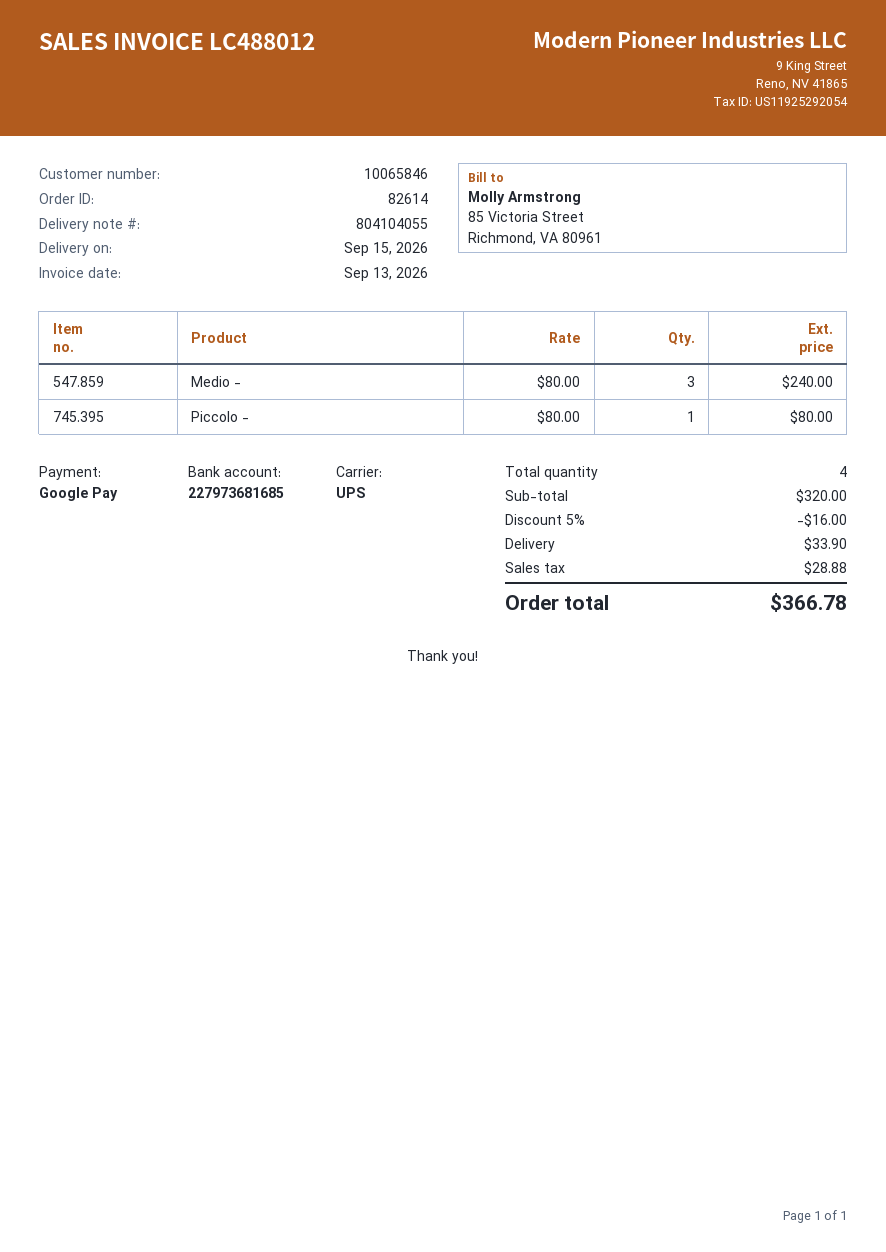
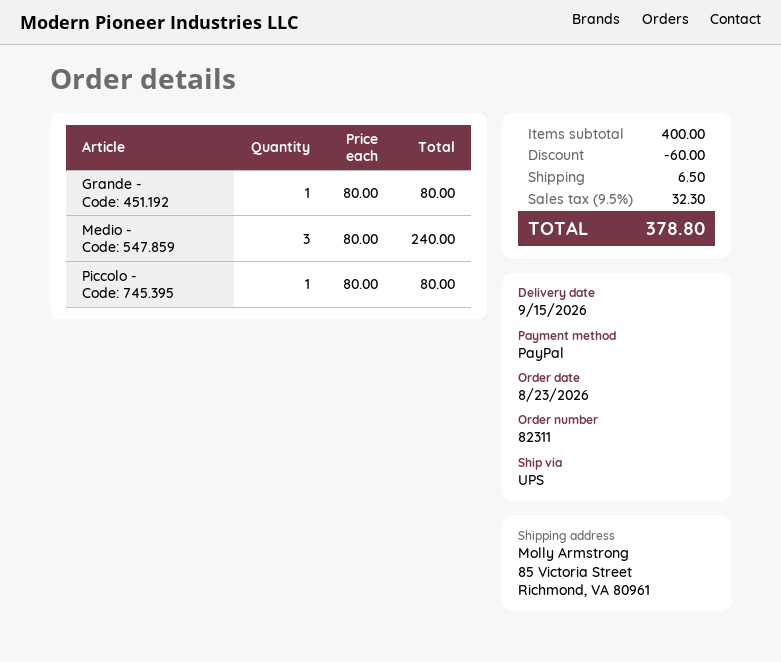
order number: 82614 -> 82311
payment method: Google Pay -> PayPal
Grande -: none -> 1 x 80.00 = 80.00
subtotal: 320.00 -> 400.00
discount: 16.00 -> 60.00
shipping: 33.90 -> 6.50
tax: 28.88 -> 32.30
total: 366.78 -> 378.80

